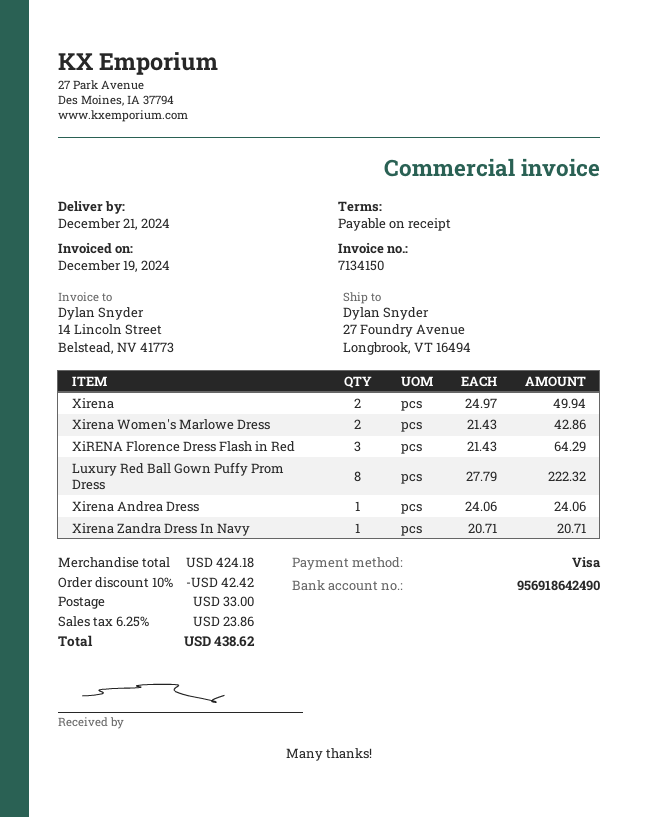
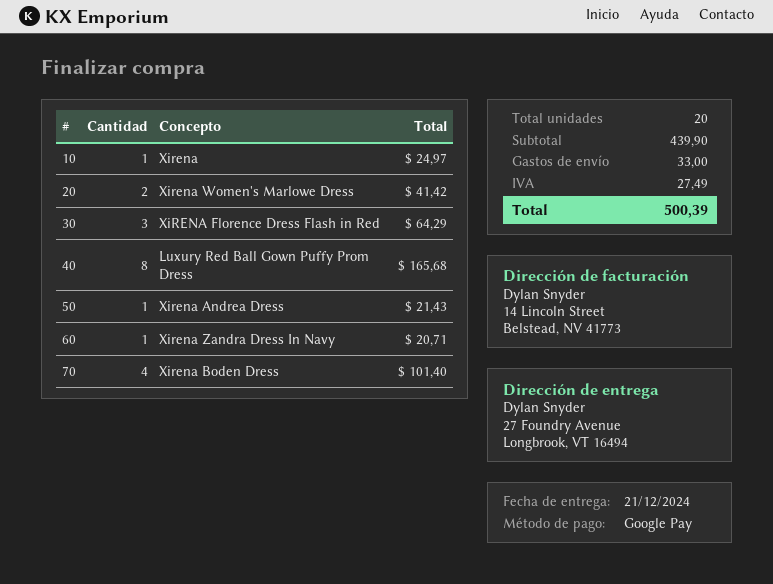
payment method: Visa -> Google Pay
Xirena: 2 for 49.94 -> 1 for 24.97
Xirena Women's Marlowe Dress: 2 for 42.86 -> 2 for 41.42
Luxury Red Ball Gown Puffy Prom Dress: 8 for 222.32 -> 8 for 165.68
Xirena Andrea Dress: 1 for 24.06 -> 1 for 21.43
Xirena Boden Dress: none -> 4 for 101.40
subtotal: 424.18 -> 439.90
discount: 10% = 42.42 -> none
tax: 23.86 -> 27.49
total: 438.62 -> 500.39

